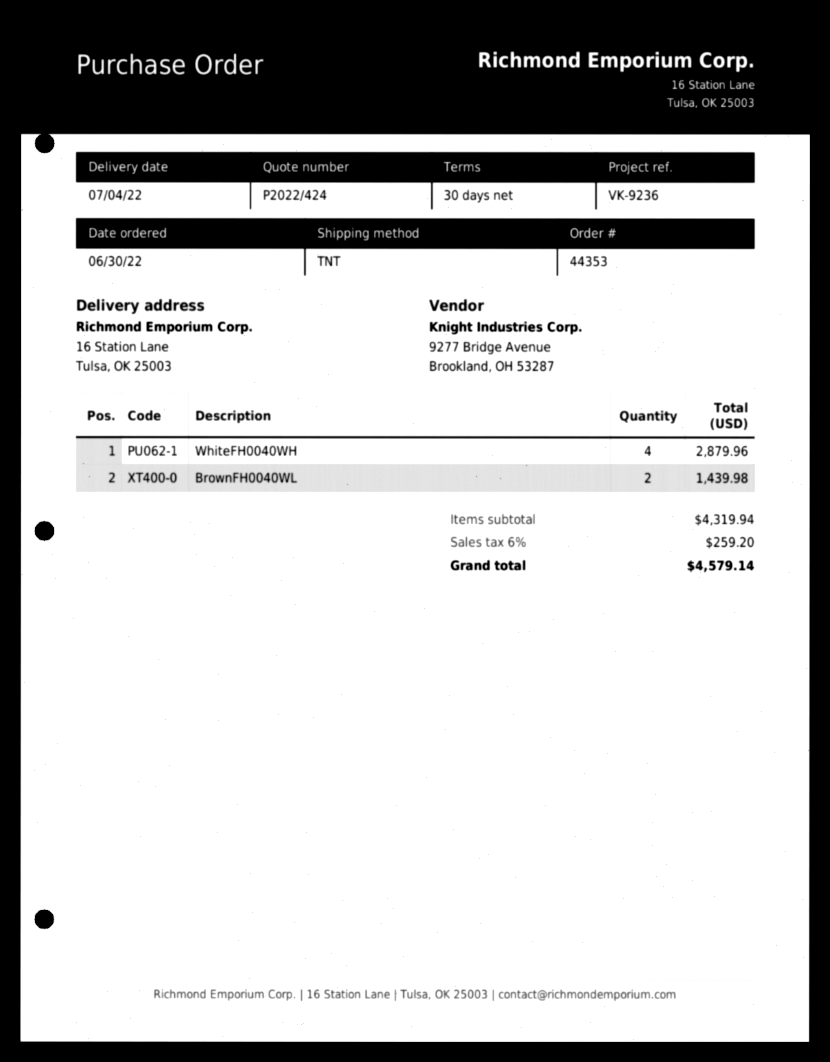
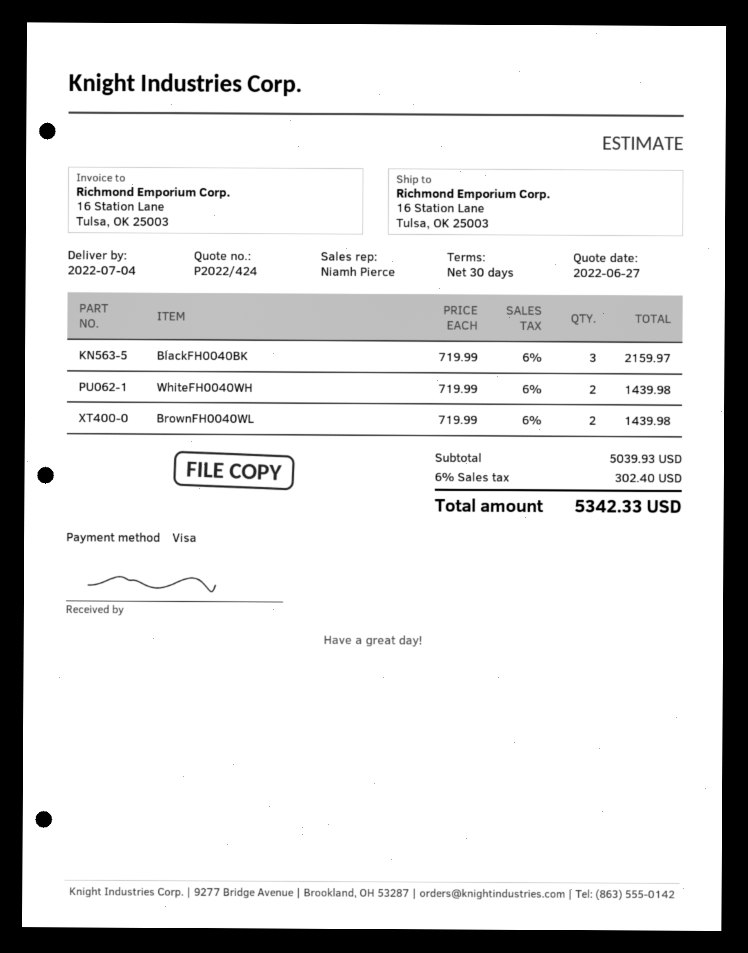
WhiteFH0040WH: 4 for 2879.96 -> 2 for 1439.98
BlackFH0040BK: none -> 3 for 2159.97
subtotal: 4319.94 -> 5039.93
tax: 6% = 259.20 -> 6% = 302.40
total: 4579.14 -> 5342.33

